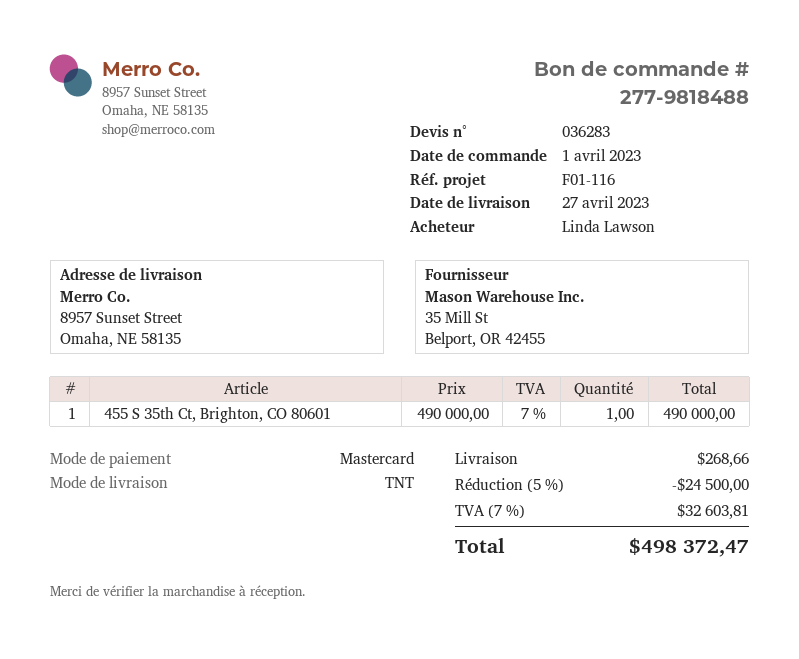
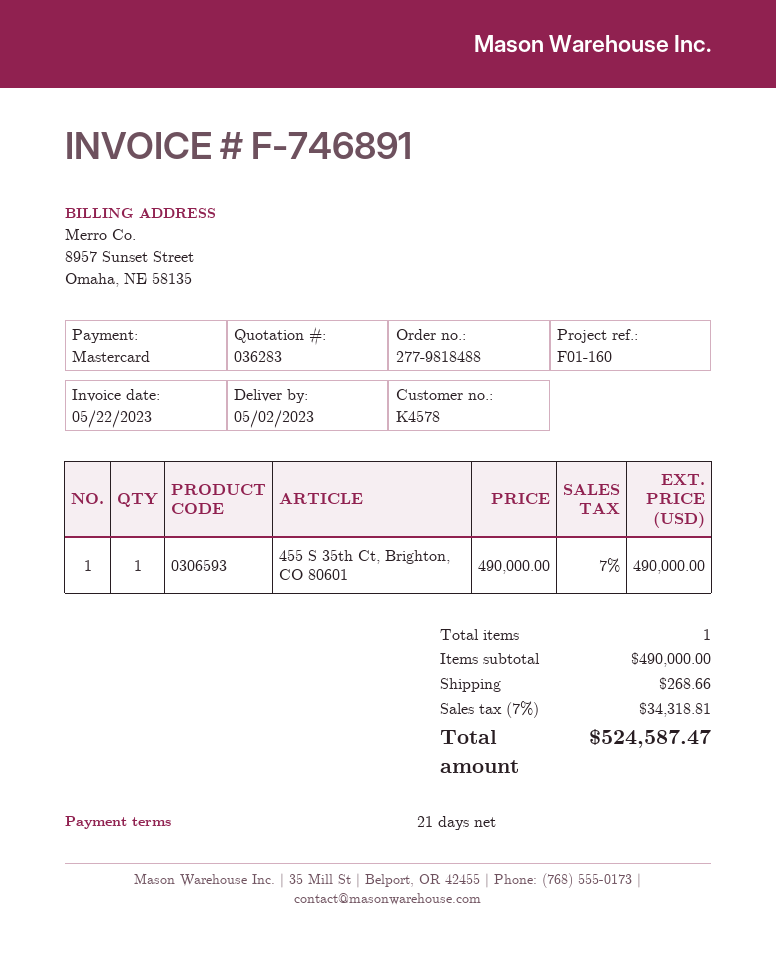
delivery date: 2023-04-27 -> 2023-05-02
reference: F01-116 -> F01-160
discount: 5% = 24500.00 -> none
tax: 7% = 32603.81 -> 7% = 34318.81
total: 498372.47 -> 524587.47

